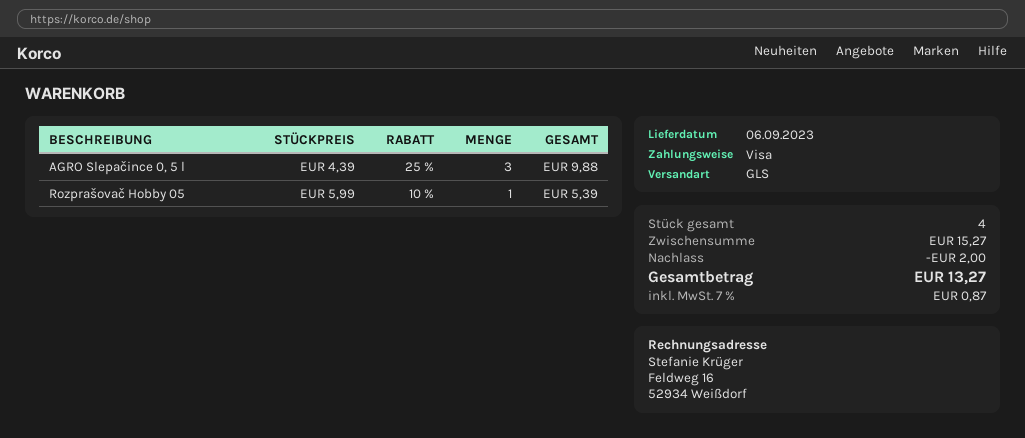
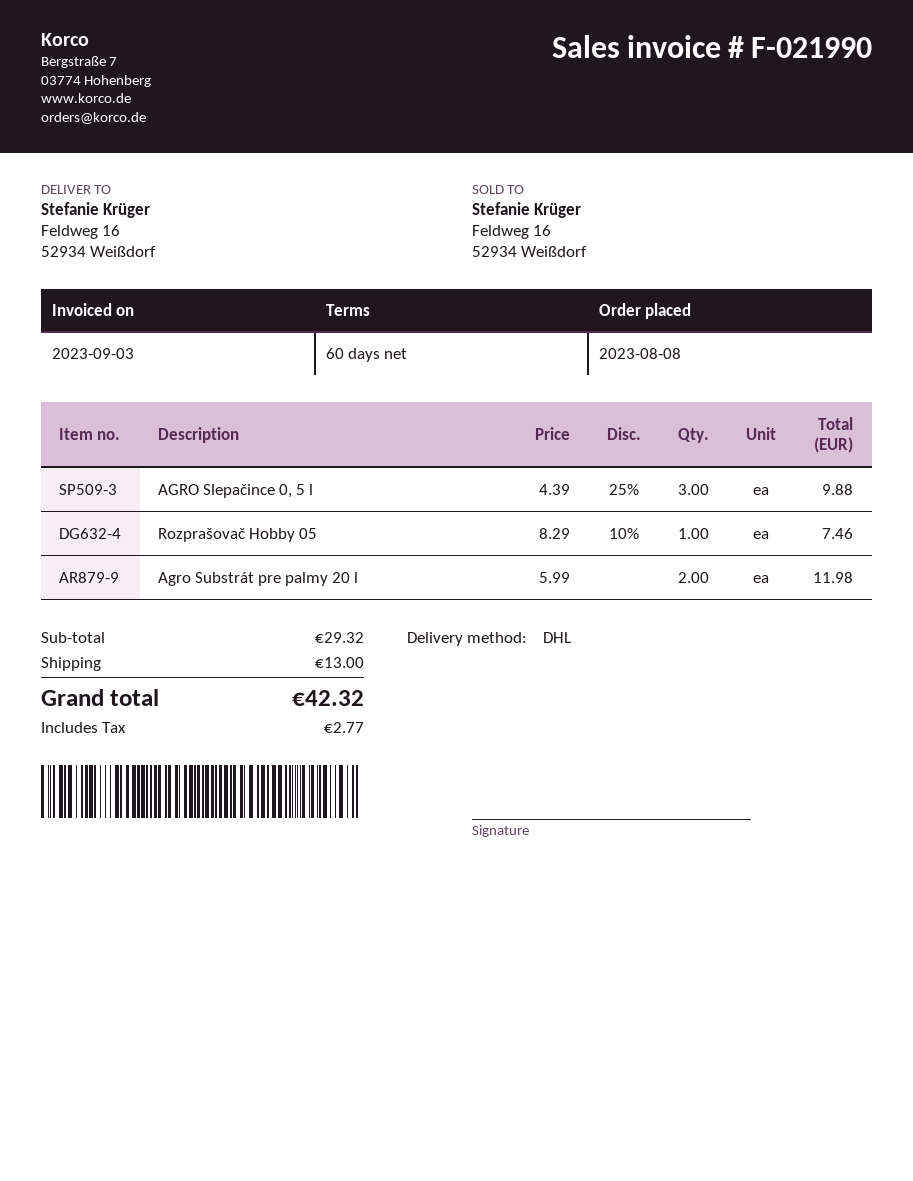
shipping method: GLS -> DHL
Rozprašovač Hobby 05: 1 x 5.99 - 10% = 5.39 -> 1 x 8.29 - 10% = 7.46
Agro Substrát pre palmy 20 l: none -> 2 x 5.99 = 11.98
subtotal: 15.27 -> 29.32
discount: 2.00 -> none
shipping: none -> 13.00
tax: 0.87 -> 2.77
total: 13.27 -> 42.32

